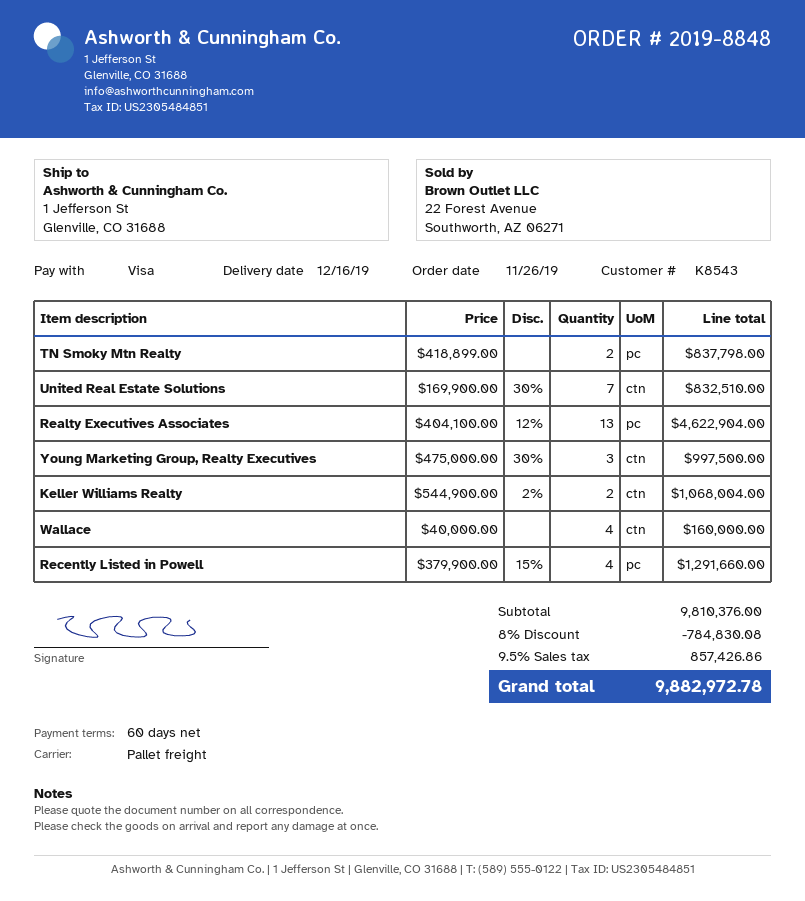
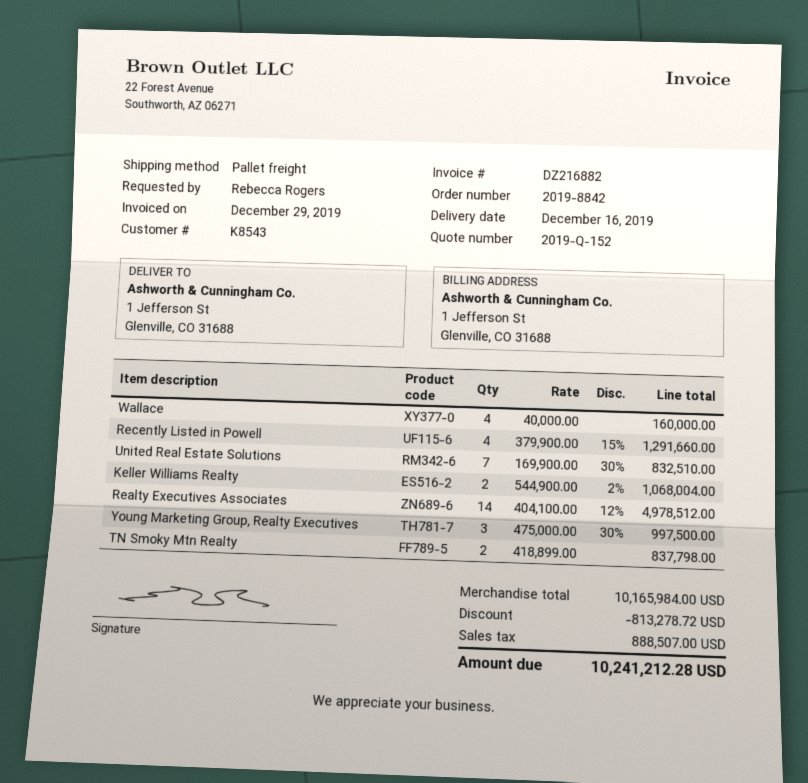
order number: 2019-8848 -> 2019-8842
Realty Executives Associates: 13 x 404100.00 - 12% = 4622904.00 -> 14 x 404100.00 - 12% = 4978512.00
subtotal: 9810376.00 -> 10165984.00
discount: 784830.08 -> 813278.72
tax: 857426.86 -> 888507.00
total: 9882972.78 -> 10241212.28

